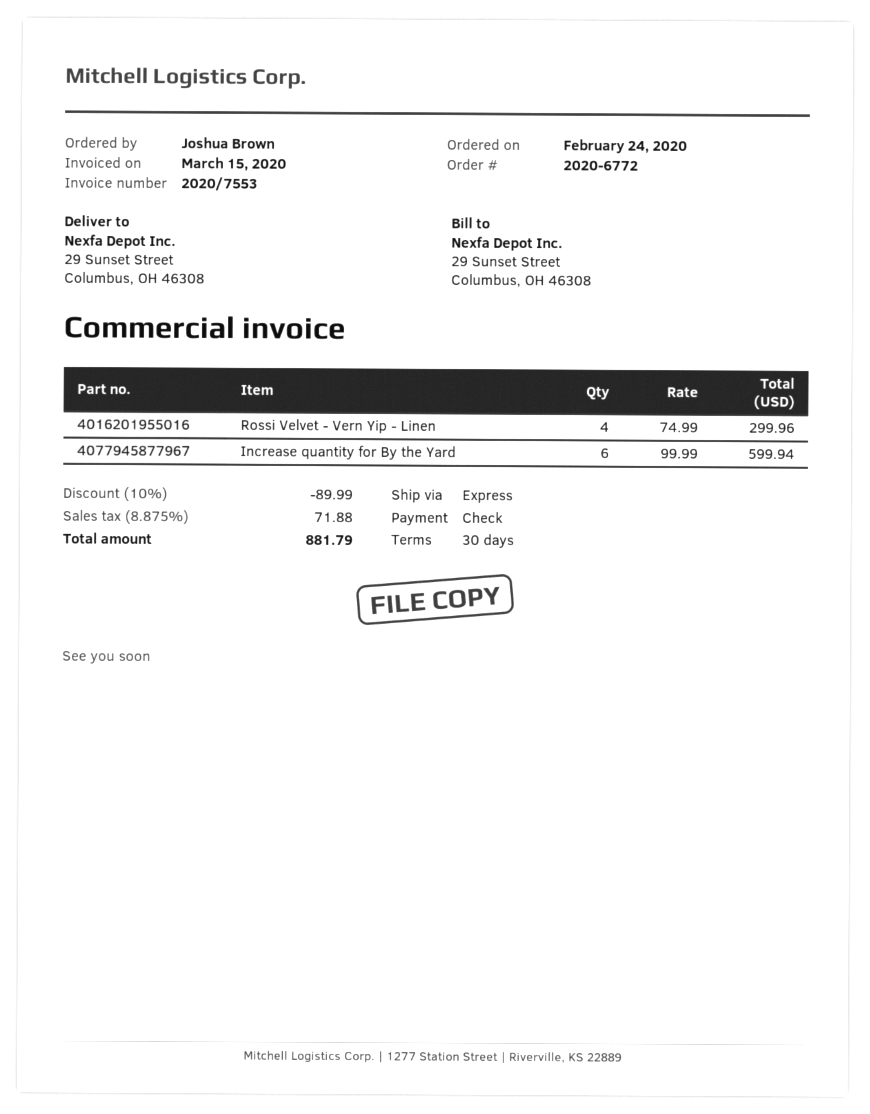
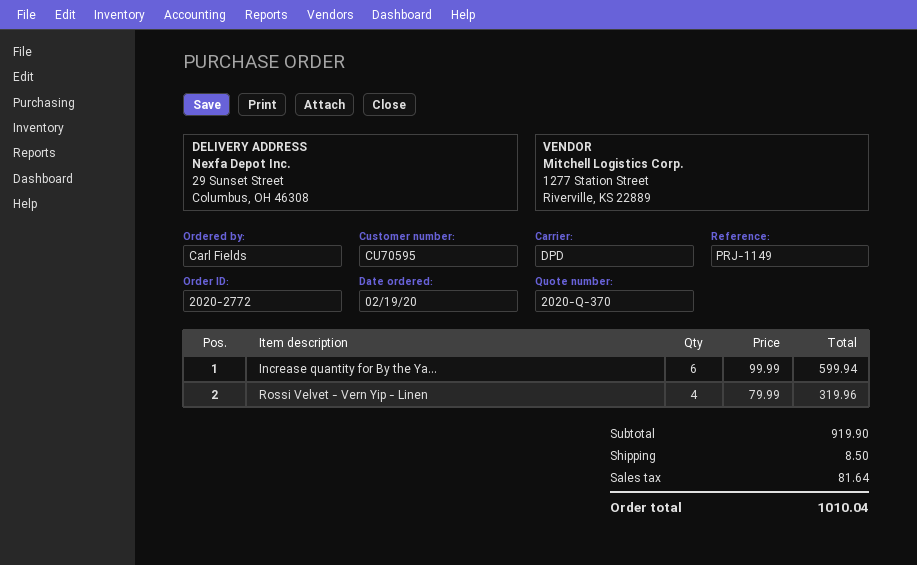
order number: 2020-6772 -> 2020-2772
order date: 2020-02-24 -> 2020-02-19
ordered by: Joshua Brown -> Carl Fields
shipping method: express -> DPD
Rossi Velvet - Vern Yip - Linen: 4 x 74.99 = 299.96 -> 4 x 79.99 = 319.96
discount: 10% = 89.99 -> none
shipping: none -> 8.50
tax: 71.88 -> 81.64
total: 881.79 -> 1010.04

